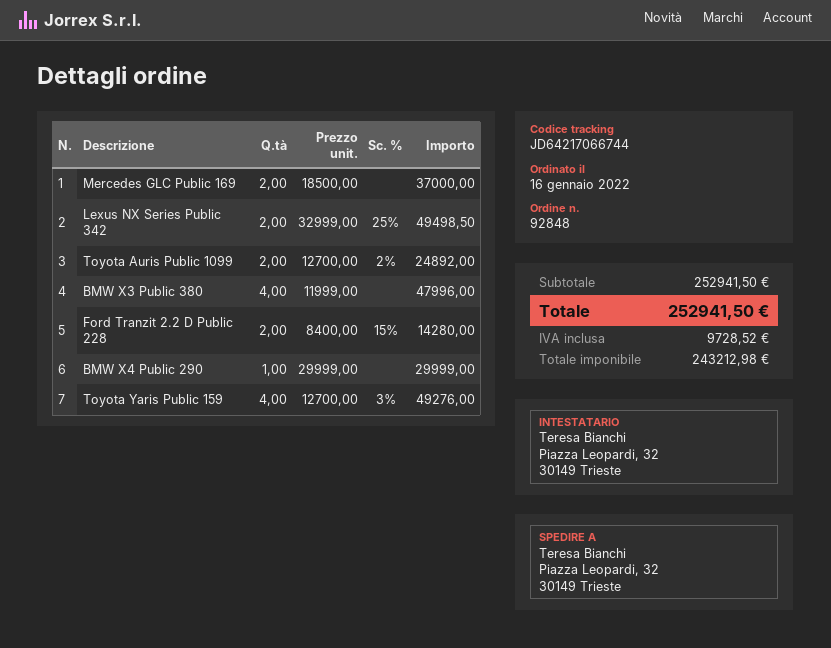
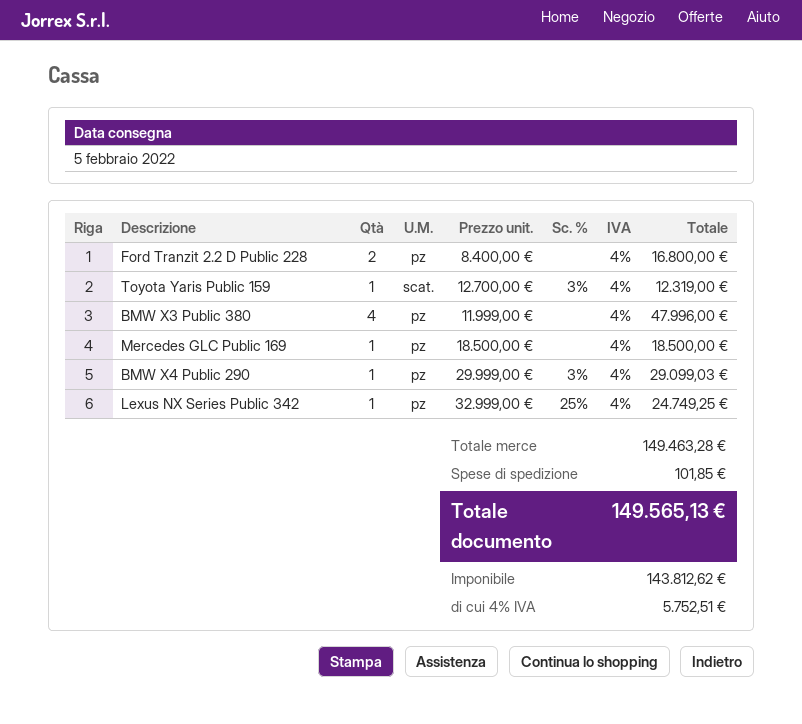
Mercedes GLC Public 169: 2 x 18500.00 = 37000.00 -> 1 x 18500.00 = 18500.00
Lexus NX Series Public 342: 2 x 32999.00 - 25% = 49498.50 -> 1 x 32999.00 - 25% = 24749.25
Toyota Auris Public 1099: 2 x 12700.00 - 2% = 24892.00 -> none
Ford Tranzit 2.2 D Public 228: 2 x 8400.00 - 15% = 14280.00 -> 2 x 8400.00 = 16800.00
BMW X4 Public 290: 1 x 29999.00 = 29999.00 -> 1 x 29999.00 - 3% = 29099.03
Toyota Yaris Public 159: 4 x 12700.00 - 3% = 49276.00 -> 1 x 12700.00 - 3% = 12319.00
subtotal: 252941.50 -> 149463.28
shipping: none -> 101.85
net: 243212.98 -> 143812.62
tax: 9728.52 -> 5752.51
total: 252941.50 -> 149565.13

